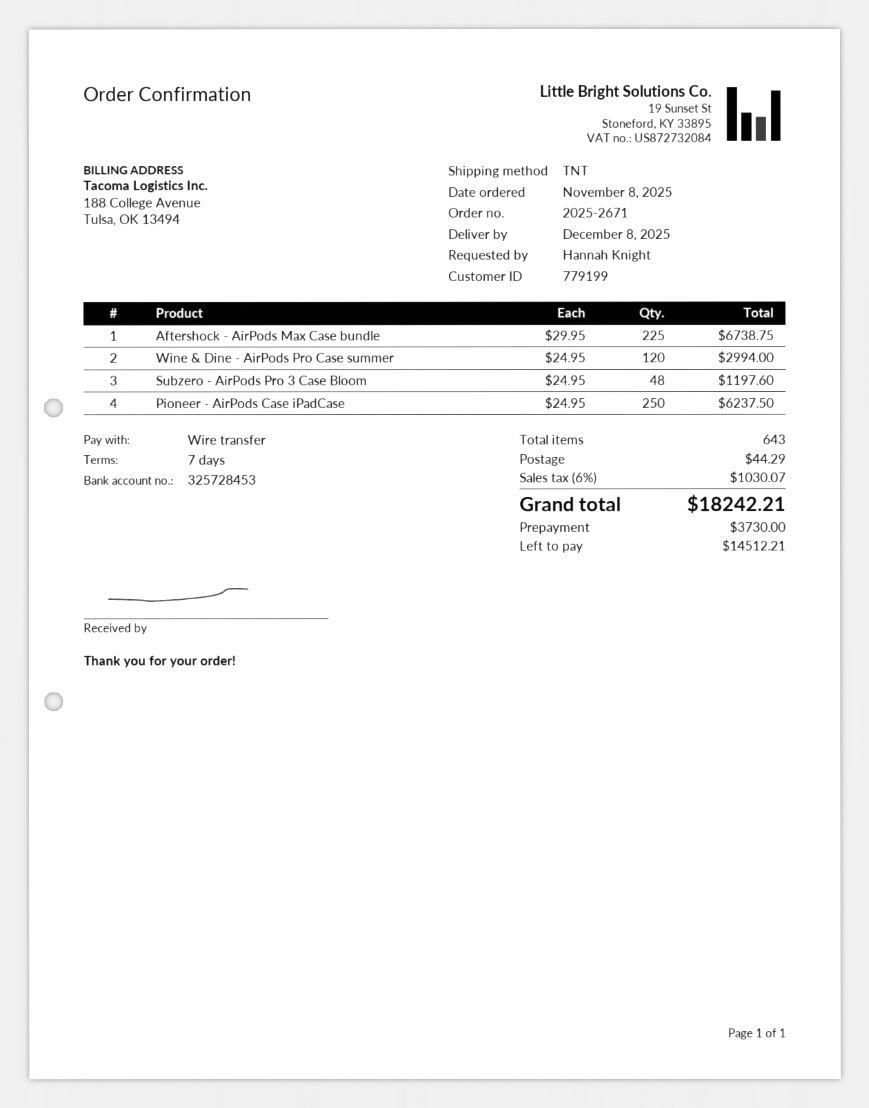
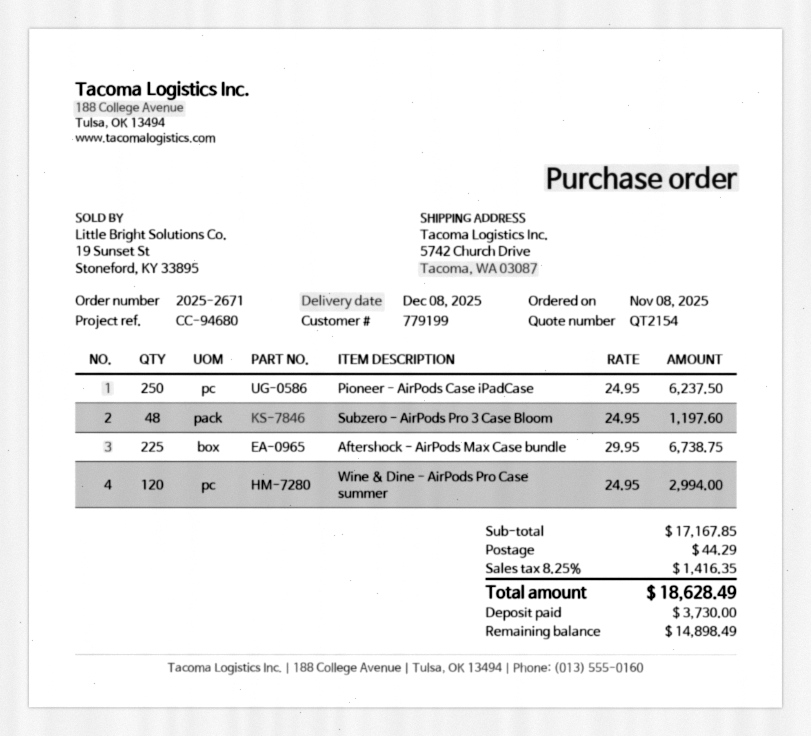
tax: 6% = 1030.07 -> 8.25% = 1416.35
total: 18242.21 -> 18628.49
balance: 14512.21 -> 14898.49

